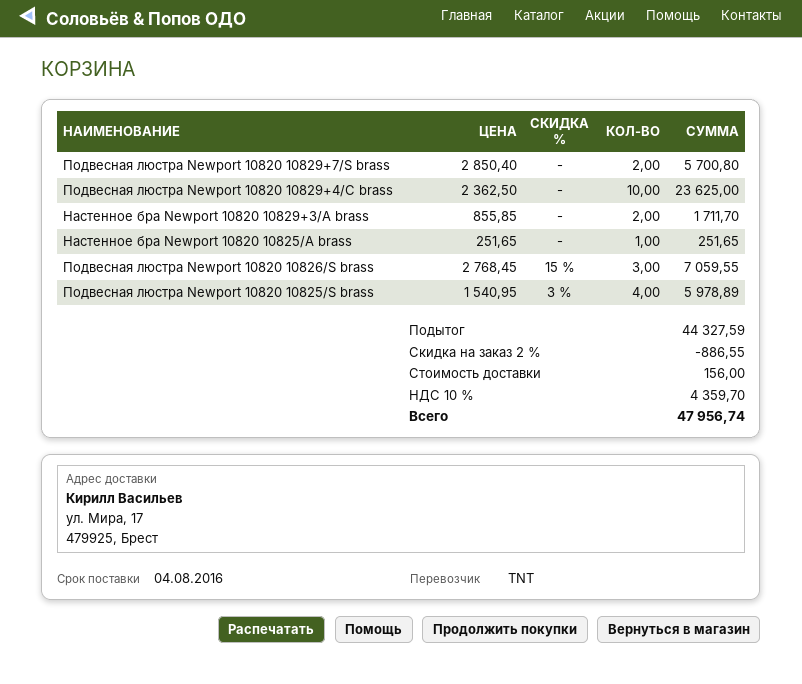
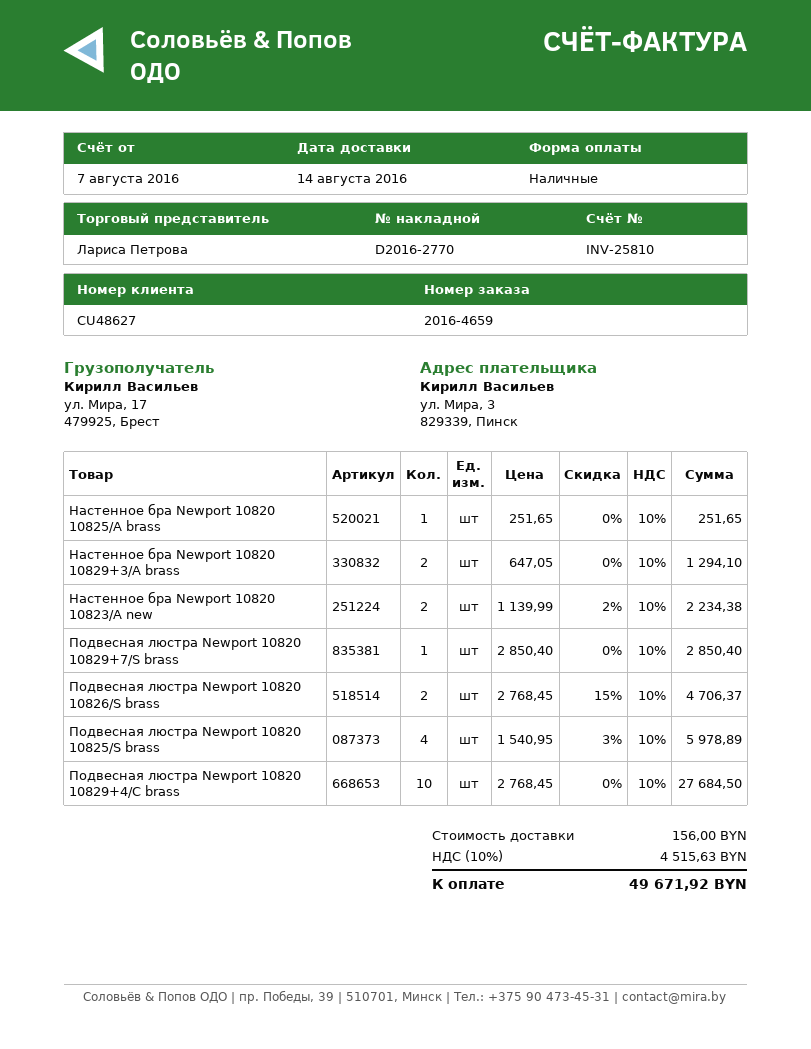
delivery date: 2016-08-04 -> 2016-08-14
Подвесная люстра Newport 10820 10829+7/S brass: 2 x 2850.40 = 5700.80 -> 1 x 2850.40 = 2850.40
Подвесная люстра Newport 10820 10829+4/C brass: 10 x 2362.50 = 23625.00 -> 10 x 2768.45 = 27684.50
Настенное бра Newport 10820 10829+3/A brass: 2 x 855.85 = 1711.70 -> 2 x 647.05 = 1294.10
Подвесная люстра Newport 10820 10826/S brass: 3 x 2768.45 - 15% = 7059.55 -> 2 x 2768.45 - 15% = 4706.37
Настенное бра Newport 10820 10823/A new: none -> 2 x 1139.99 - 2% = 2234.38
discount: 2% = 886.55 -> none
tax: 10% = 4359.70 -> 10% = 4515.63
total: 47956.74 -> 49671.92

